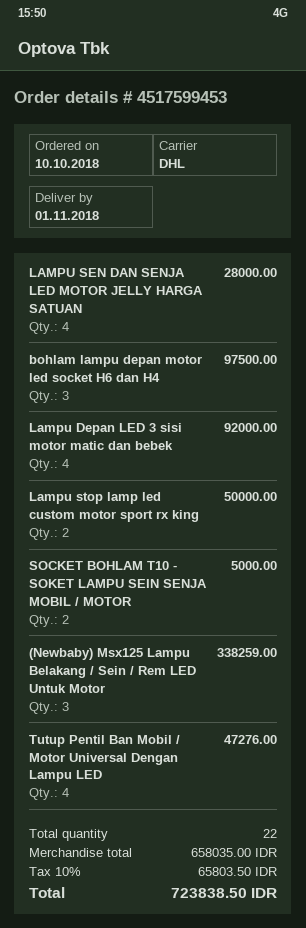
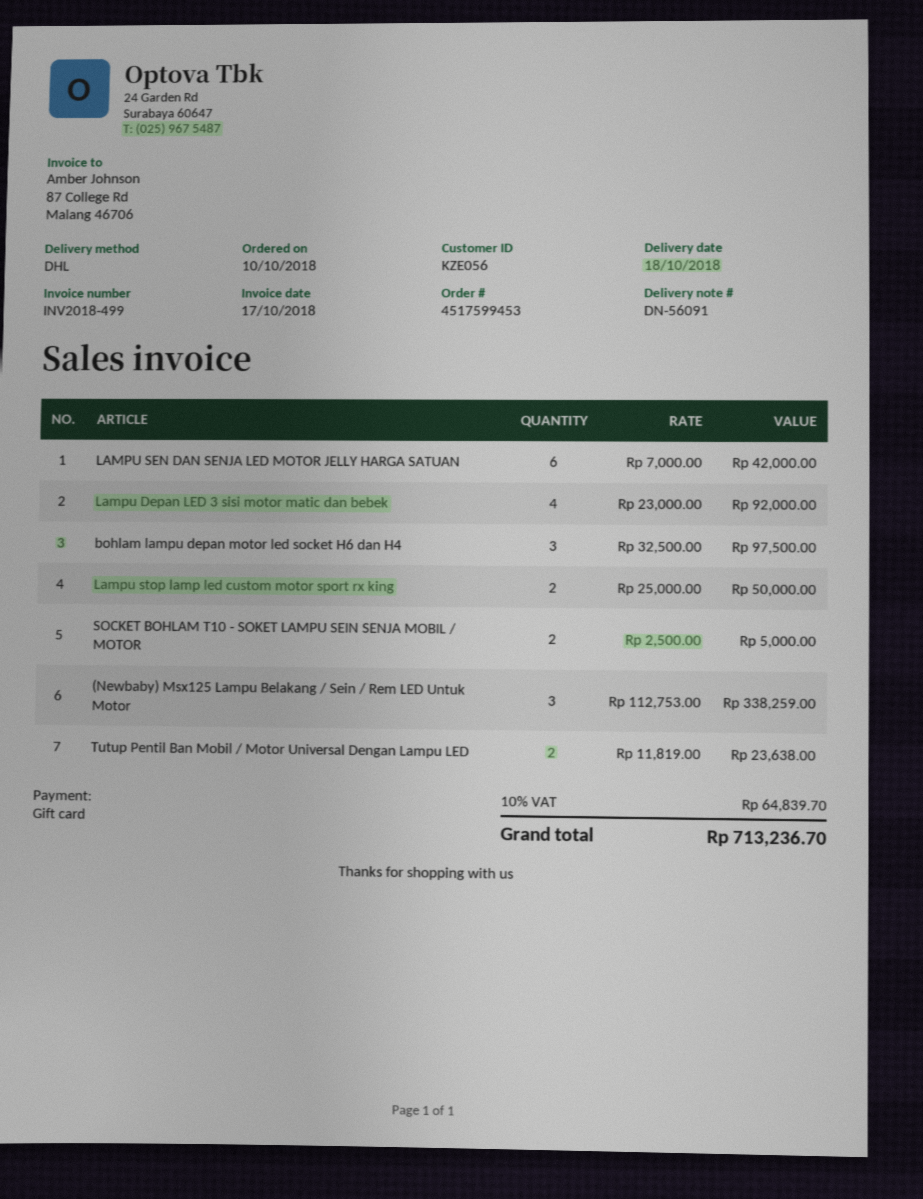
delivery date: 2018-11-01 -> 2018-10-18
LAMPU SEN DAN SENJA LED MOTOR JELLY HARGA SATUAN: 4 for 28000.00 -> 6 for 42000.00
Tutup Pentil Ban Mobil / Motor Universal Dengan Lampu LED: 4 for 47276.00 -> 2 for 23638.00
tax: 10% = 65803.50 -> 10% = 64839.70
total: 723838.50 -> 713236.70

